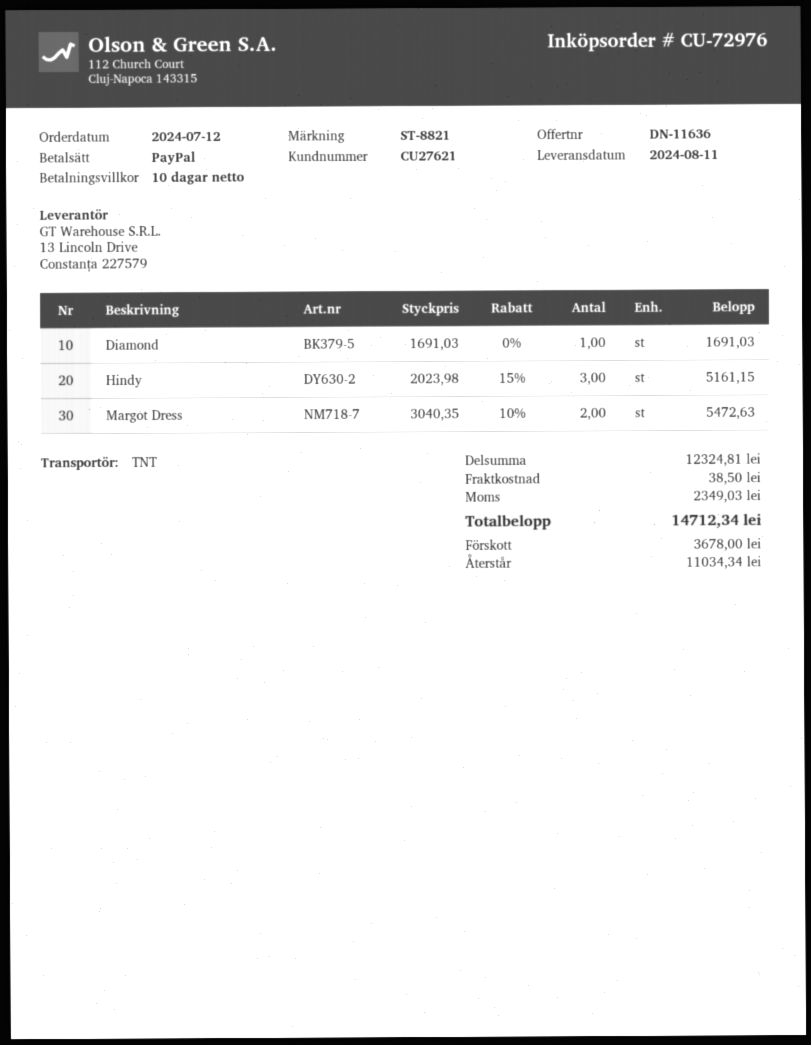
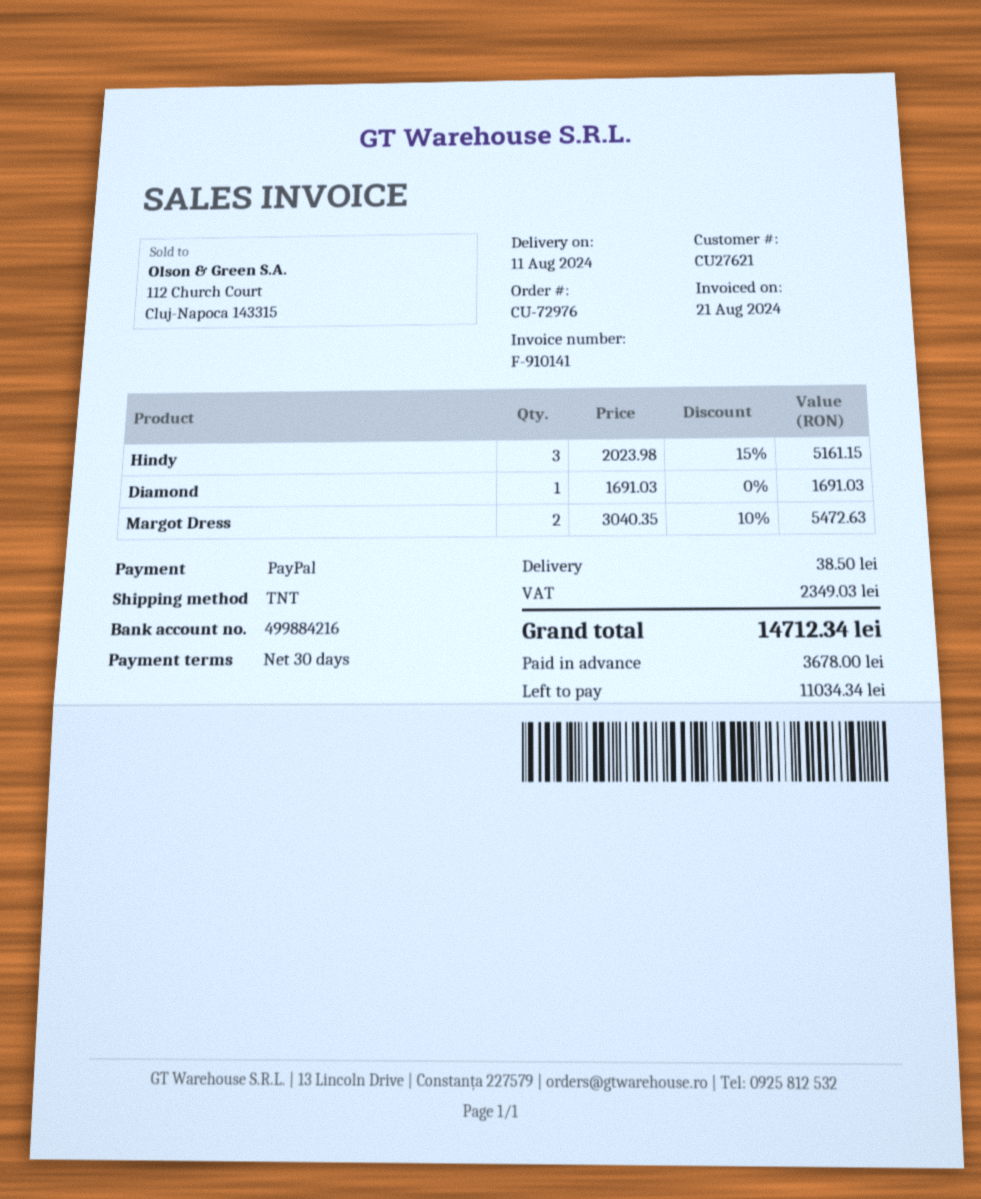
payment terms: 10 days -> 30 days

